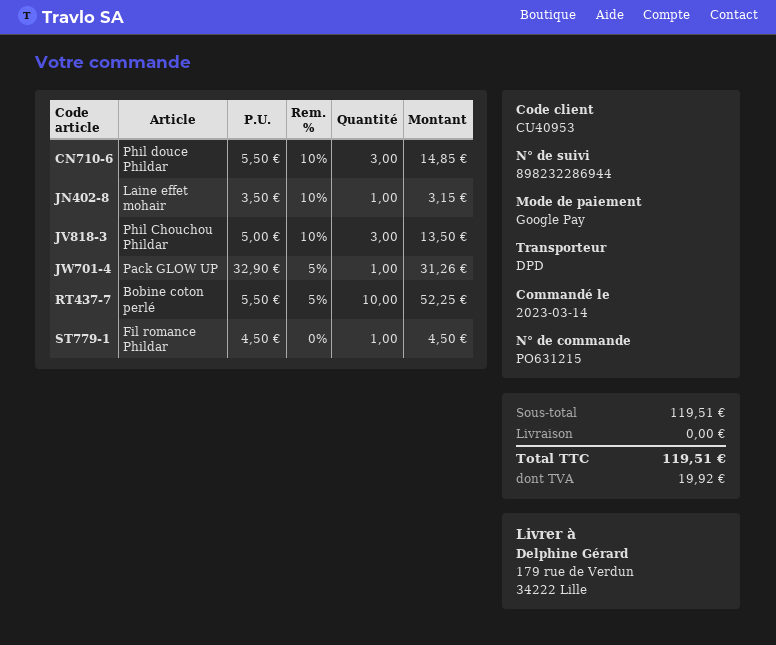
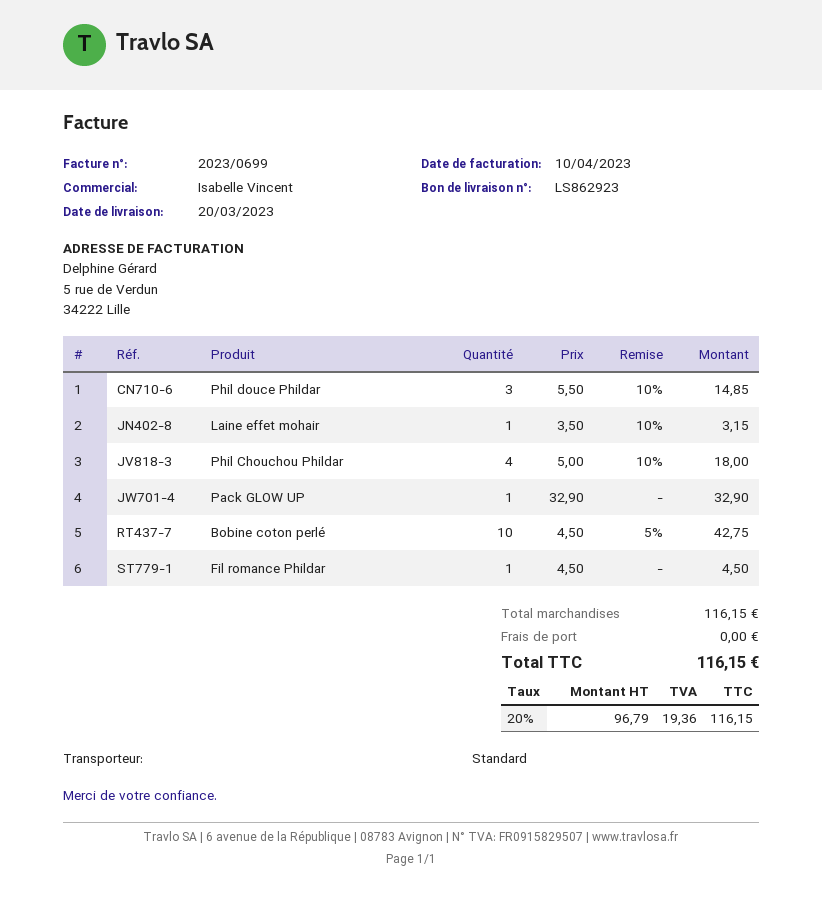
shipping method: DPD -> standard
Phil Chouchou Phildar: 3 x 5.00 - 10% = 13.50 -> 4 x 5.00 - 10% = 18.00
Pack GLOW UP: 1 x 32.90 - 5% = 31.26 -> 1 x 32.90 = 32.90
Bobine coton perlé: 10 x 5.50 - 5% = 52.25 -> 10 x 4.50 - 5% = 42.75
subtotal: 119.51 -> 116.15
tax: 19.92 -> 19.36
total: 119.51 -> 116.15

